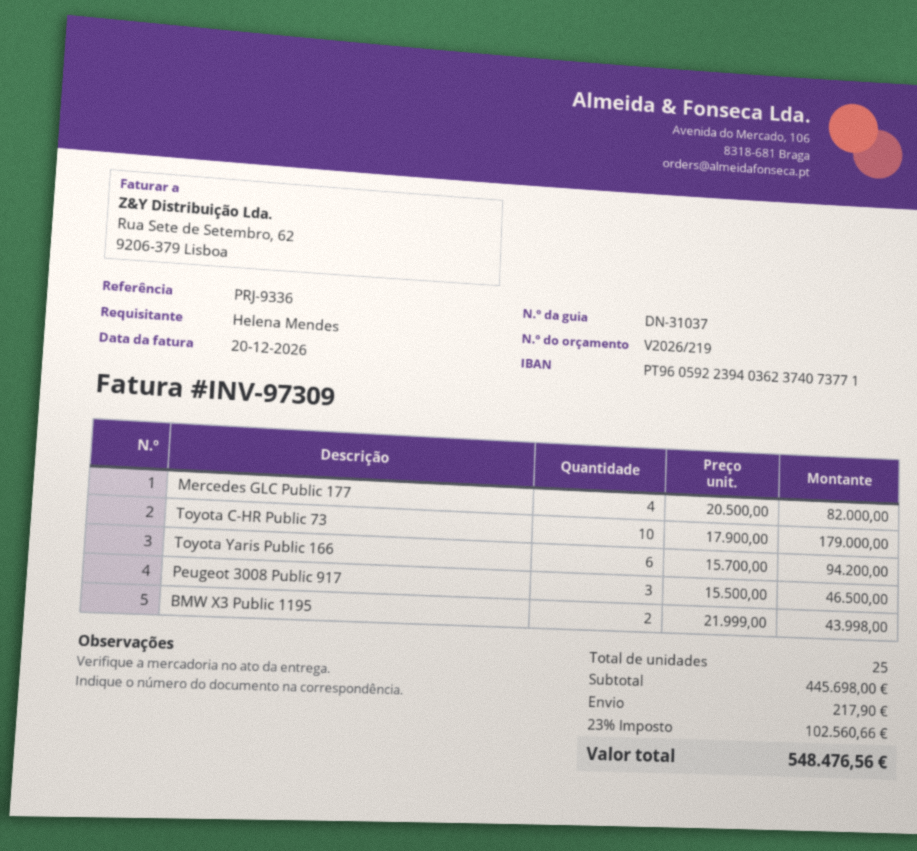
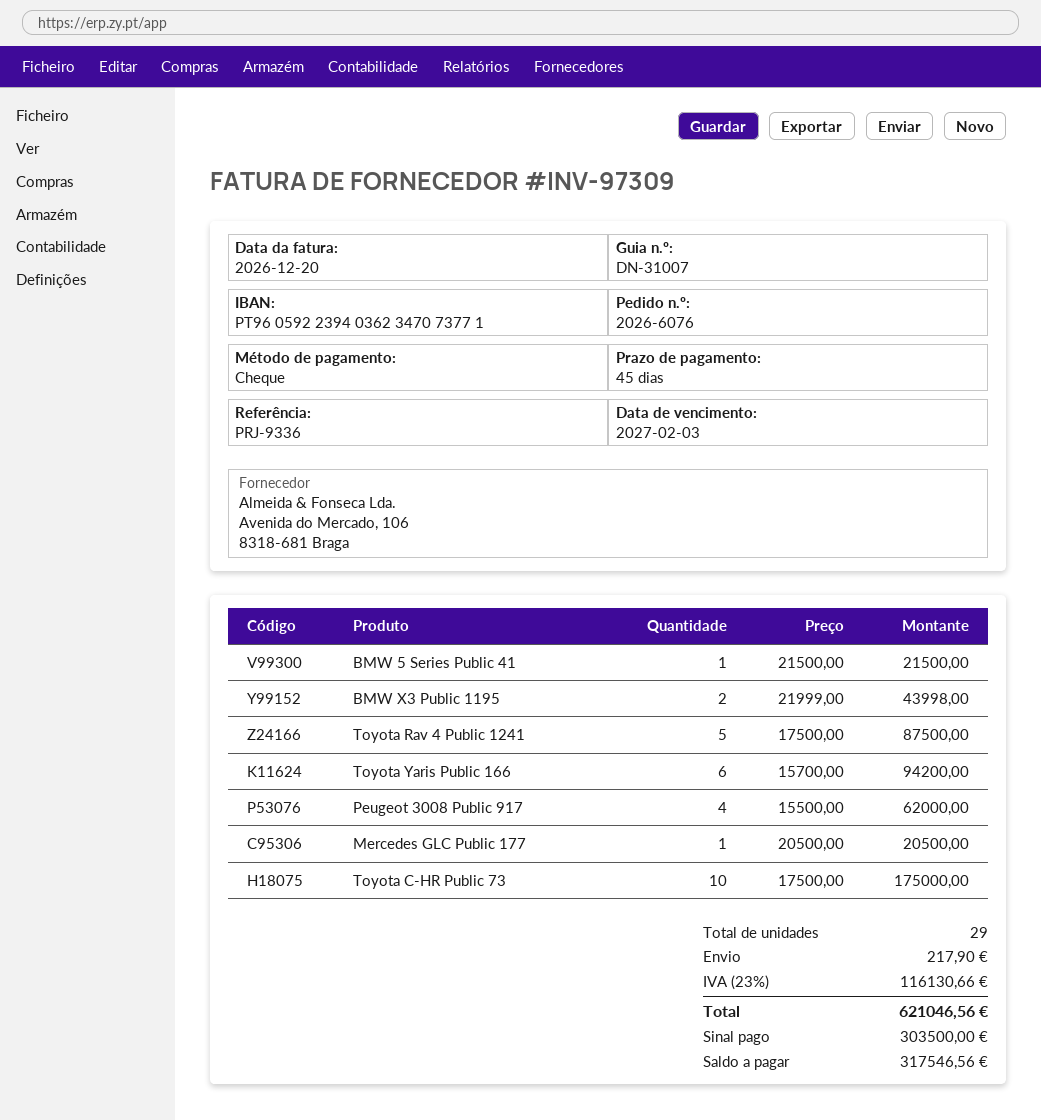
delivery note number: DN-31037 -> DN-31007
bank account: PT96059223940362374073771 -> PT96059223940362347073771
Mercedes GLC Public 177: 4 x 20500.00 = 82000.00 -> 1 x 20500.00 = 20500.00
Toyota C-HR Public 73: 10 x 17900.00 = 179000.00 -> 10 x 17500.00 = 175000.00
Peugeot 3008 Public 917: 3 x 15500.00 = 46500.00 -> 4 x 15500.00 = 62000.00
BMW 5 Series Public 41: none -> 1 x 21500.00 = 21500.00
Toyota Rav 4 Public 1241: none -> 5 x 17500.00 = 87500.00
total quantity: 25 -> 29
tax: 23% = 102560.66 -> 23% = 116130.66
total: 548476.56 -> 621046.56

